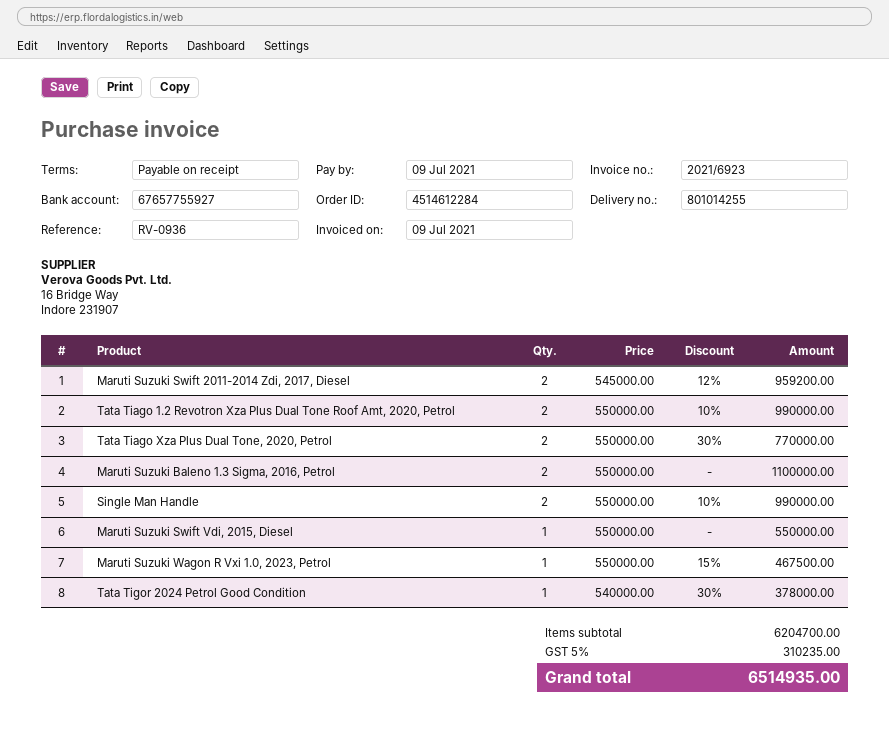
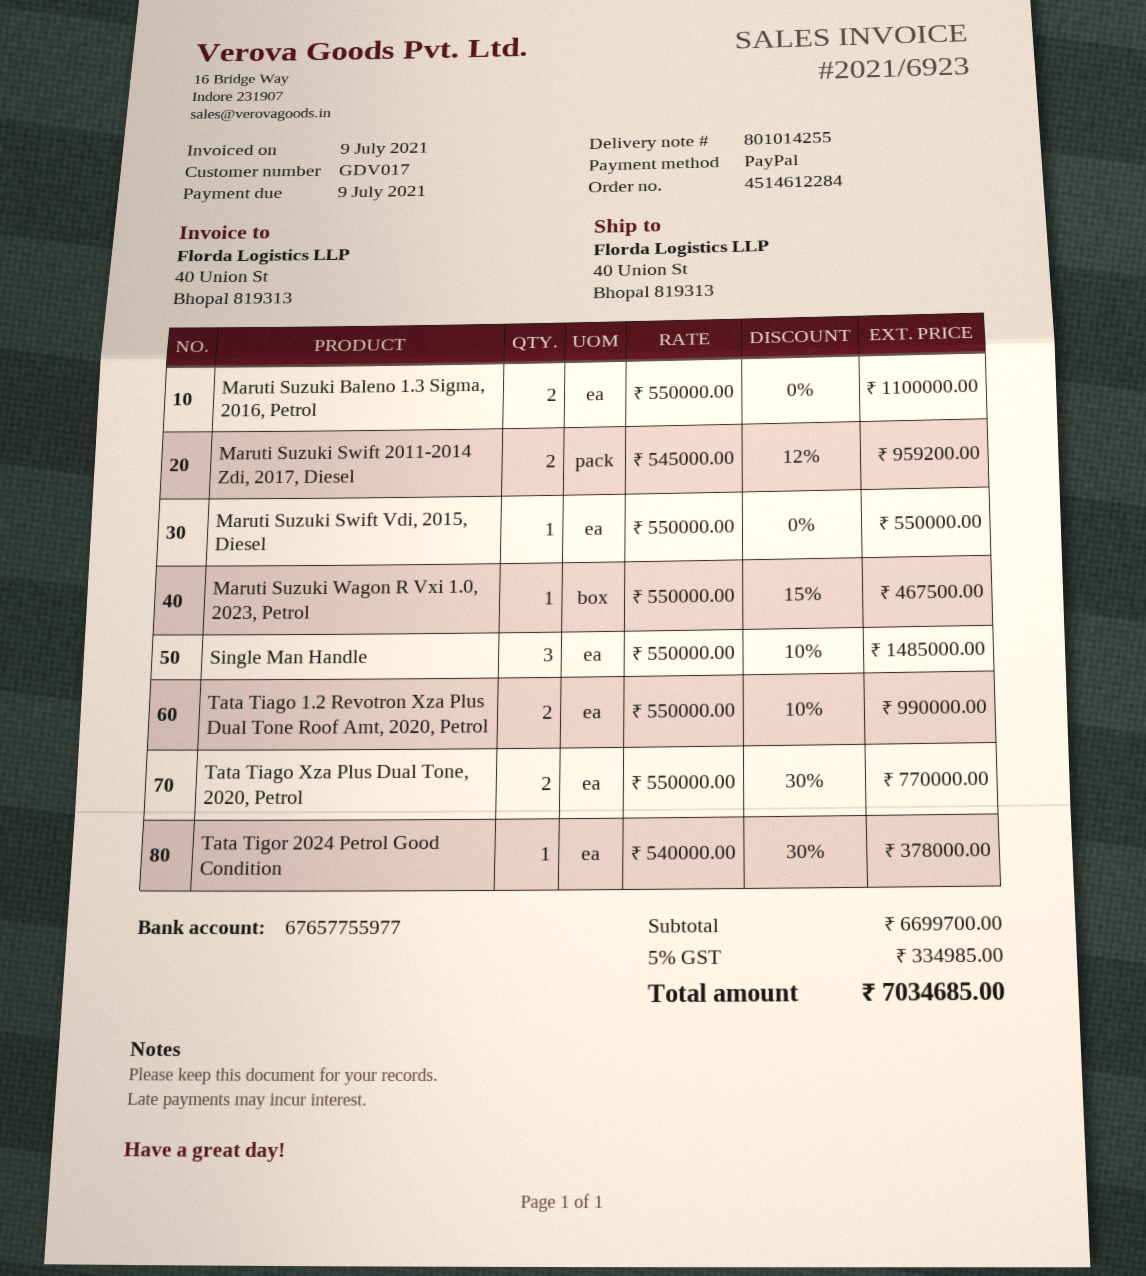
bank account: 67657755927 -> 67657755977
Single Man Handle: 2 x 550000.00 - 10% = 990000.00 -> 3 x 550000.00 - 10% = 1485000.00
subtotal: 6204700.00 -> 6699700.00
tax: 5% = 310235.00 -> 5% = 334985.00
total: 6514935.00 -> 7034685.00

